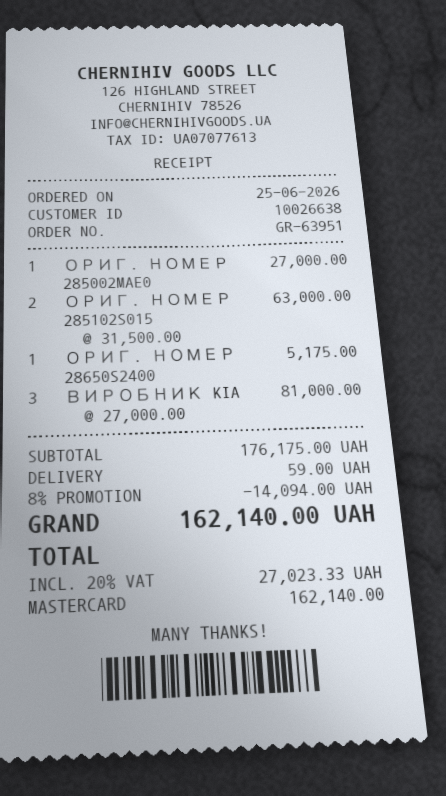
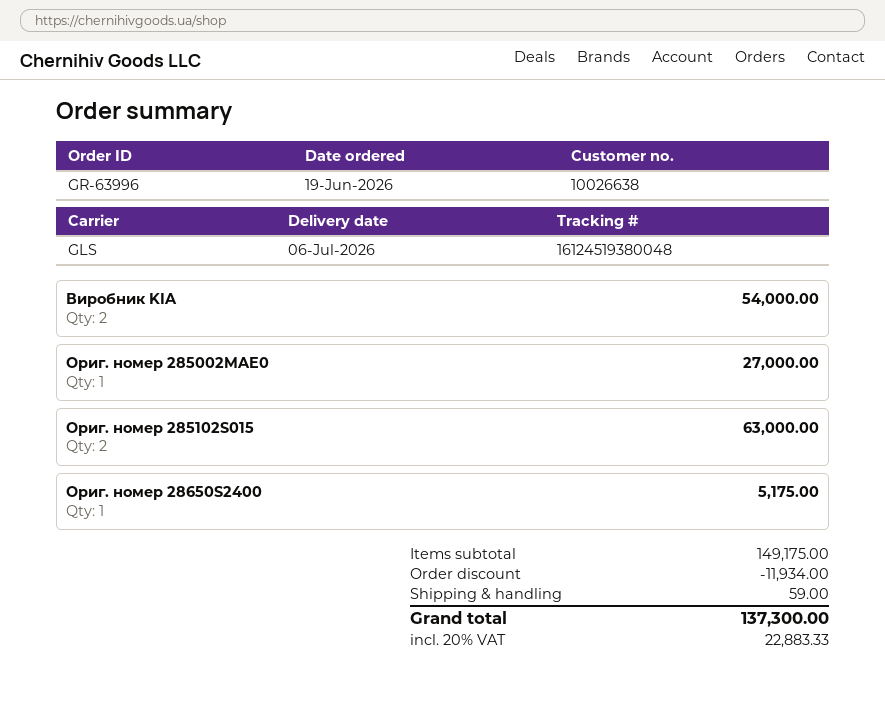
order number: GR-63951 -> GR-63996
order date: 2026-06-25 -> 2026-06-19
ВИРОБНИК KIA: 3 for 81000.00 -> 2 for 54000.00
subtotal: 176175.00 -> 149175.00
discount: 14094.00 -> 11934.00
tax: 20% = 27023.33 -> 20% = 22883.33
total: 162140.00 -> 137300.00

